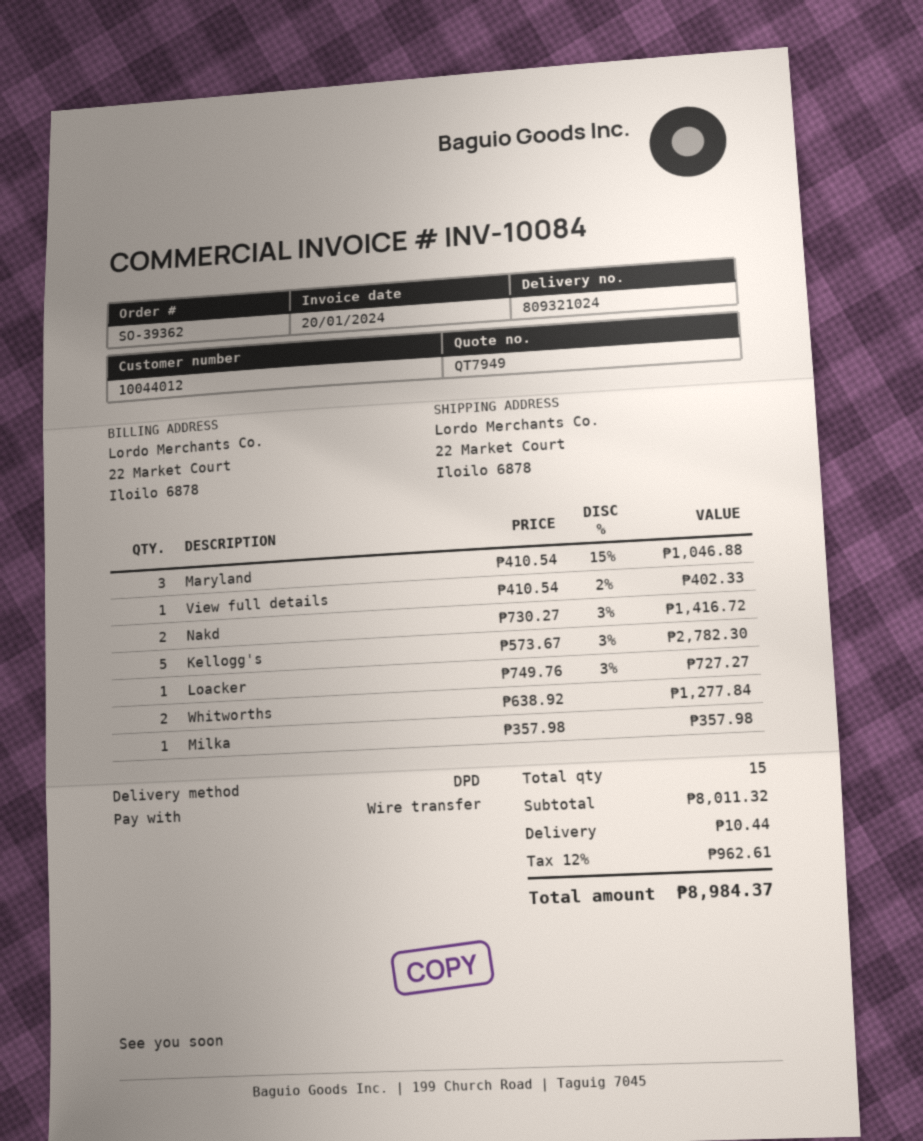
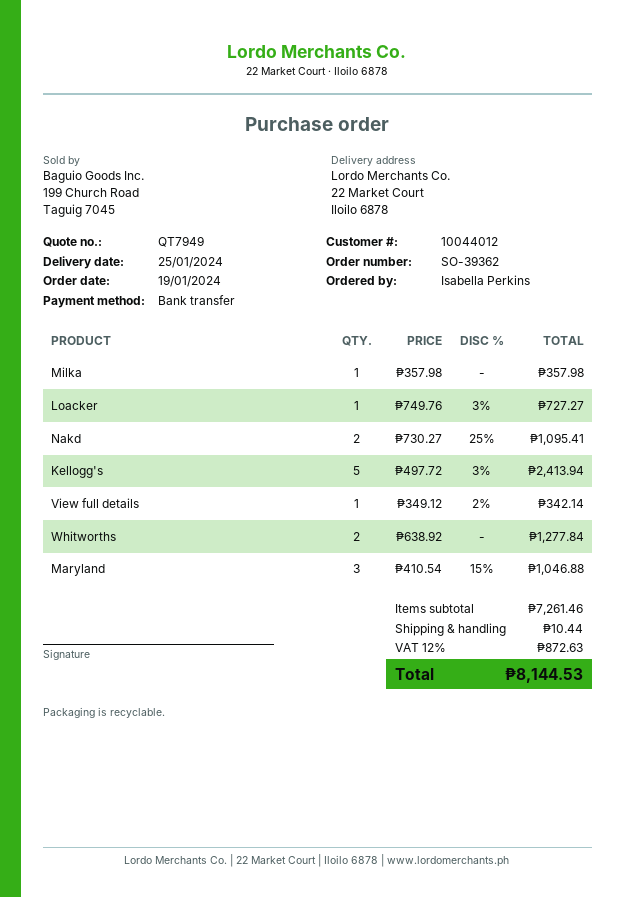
View full details: 1 x 410.54 - 2% = 402.33 -> 1 x 349.12 - 2% = 342.14
Nakd: 2 x 730.27 - 3% = 1416.72 -> 2 x 730.27 - 25% = 1095.41
Kellogg's: 5 x 573.67 - 3% = 2782.30 -> 5 x 497.72 - 3% = 2413.94
subtotal: 8011.32 -> 7261.46
tax: 12% = 962.61 -> 12% = 872.63
total: 8984.37 -> 8144.53

